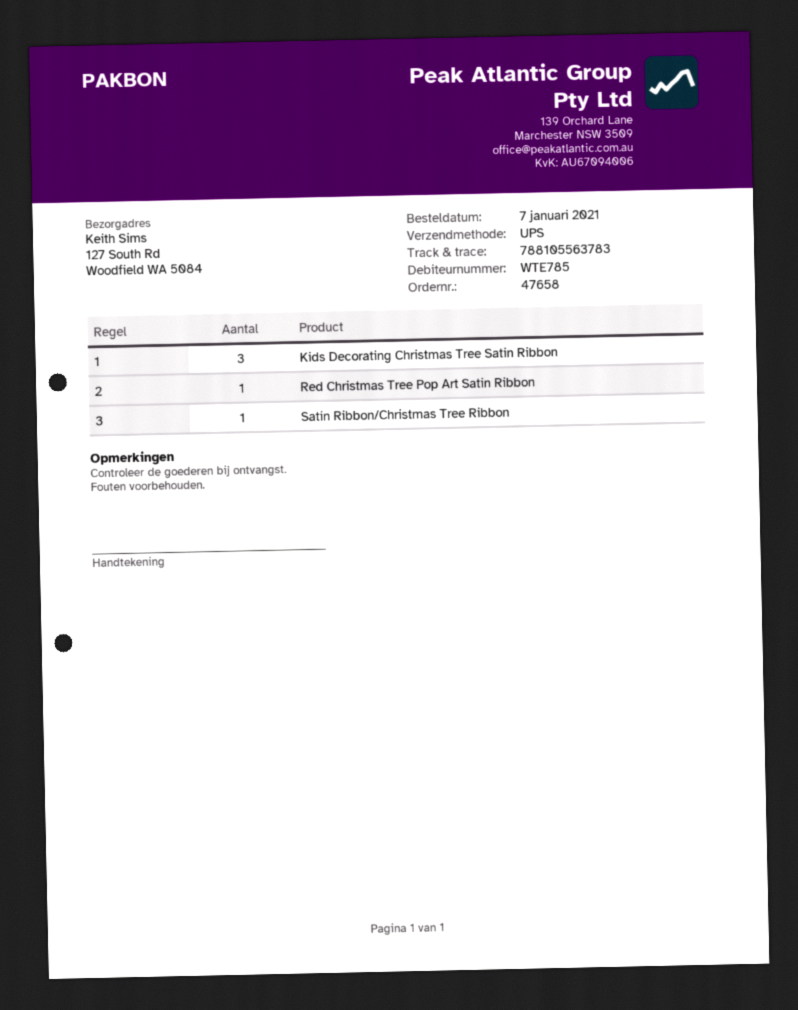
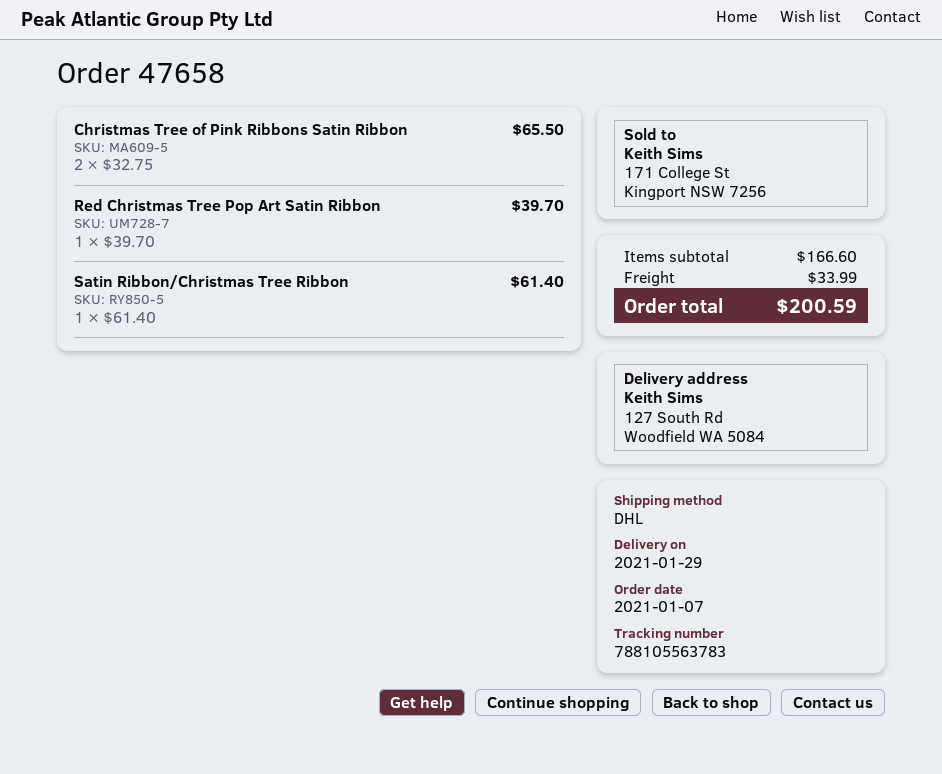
shipping method: UPS -> DHL
Kids Decorating Christmas Tree Satin Ribbon: 3 -> none
Christmas Tree of Pink Ribbons Satin Ribbon: none -> 2

